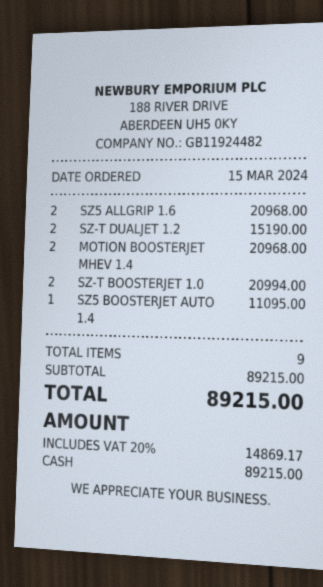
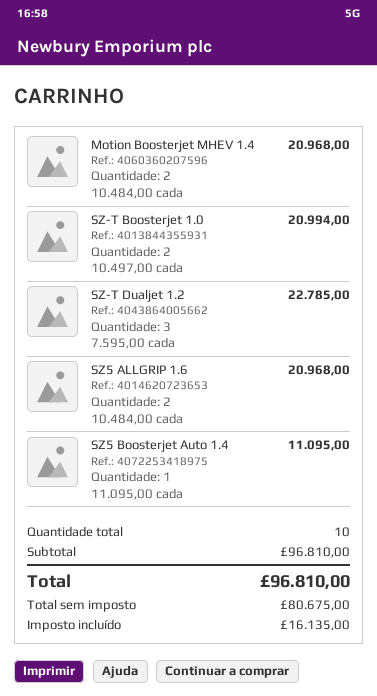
SZ-T DUALJET 1.2: 2 for 15190.00 -> 3 for 22785.00
total quantity: 9 -> 10
subtotal: 89215.00 -> 96810.00
tax: 14869.17 -> 16135.00
total: 89215.00 -> 96810.00

